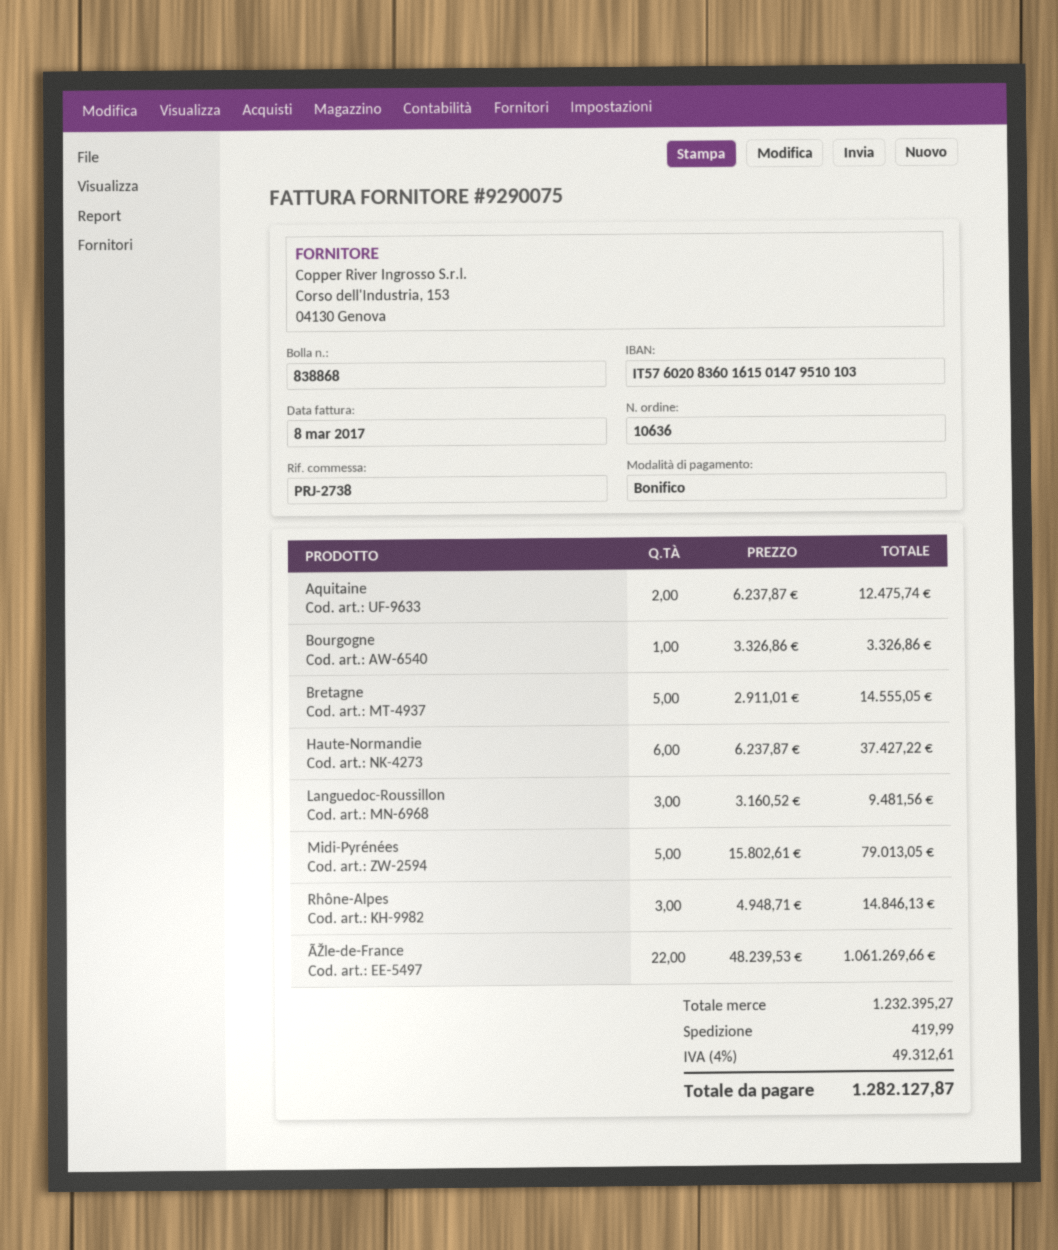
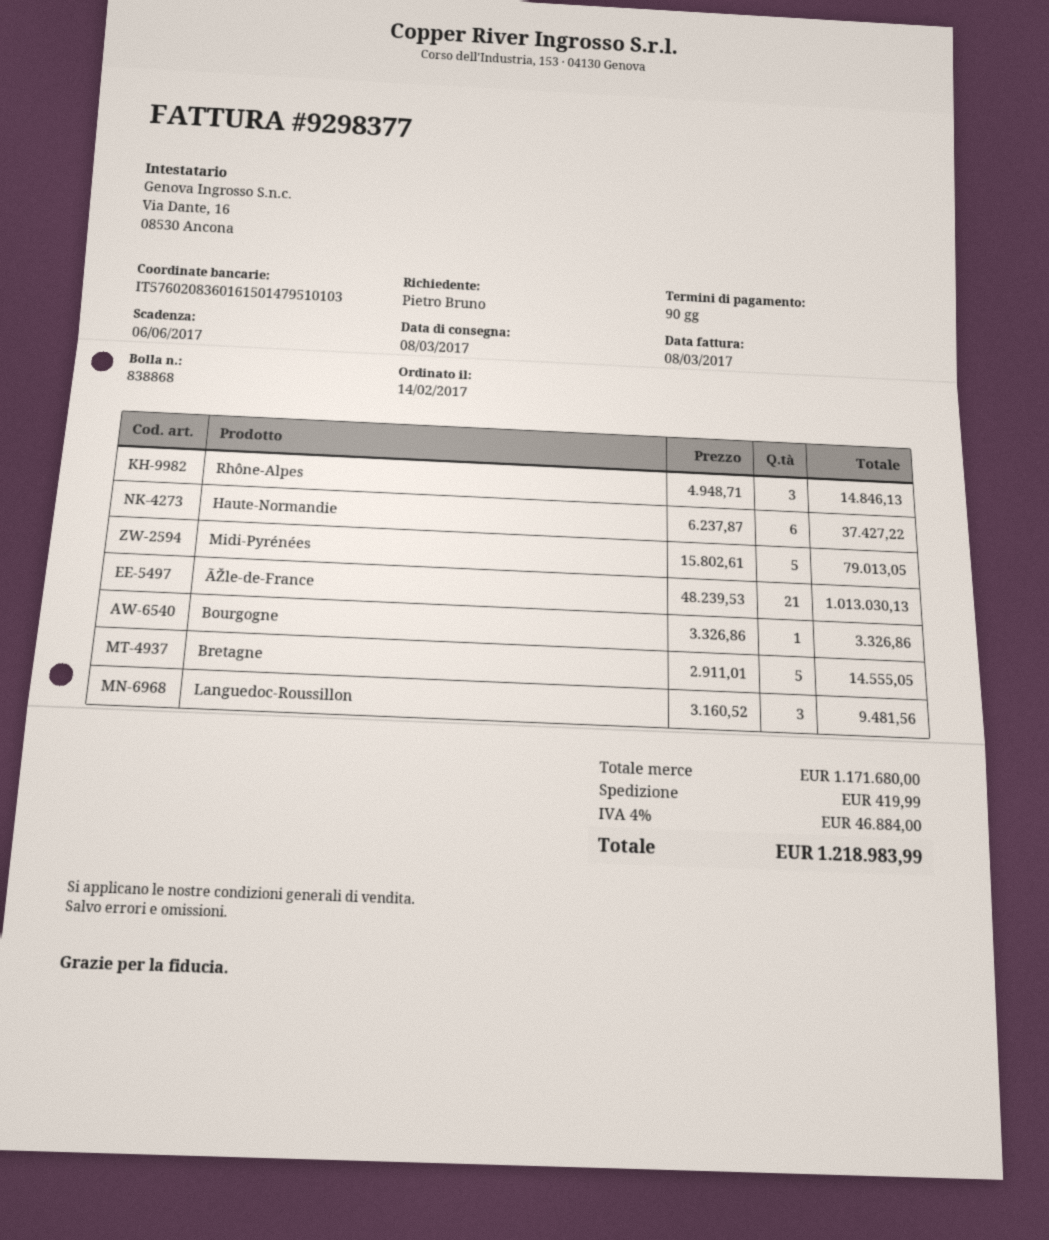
invoice number: 9290075 -> 9298377
Aquitaine: 2 x 6237.87 = 12475.74 -> none
ÃŽle-de-France: 22 x 48239.53 = 1061269.66 -> 21 x 48239.53 = 1013030.13
subtotal: 1232395.27 -> 1171680.00
tax: 4% = 49312.61 -> 4% = 46884.00
total: 1282127.87 -> 1218983.99

